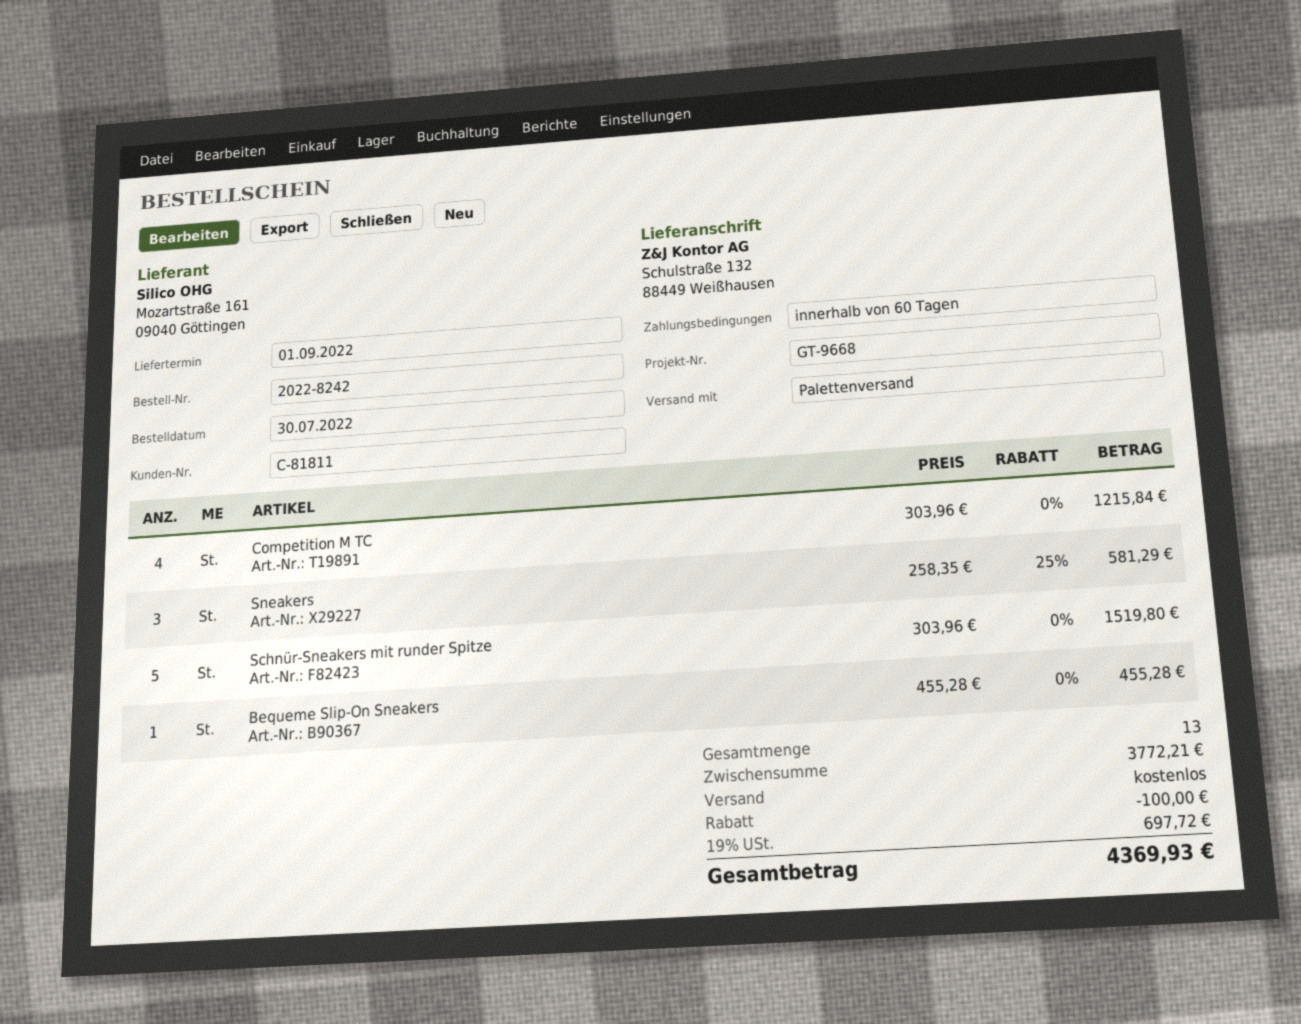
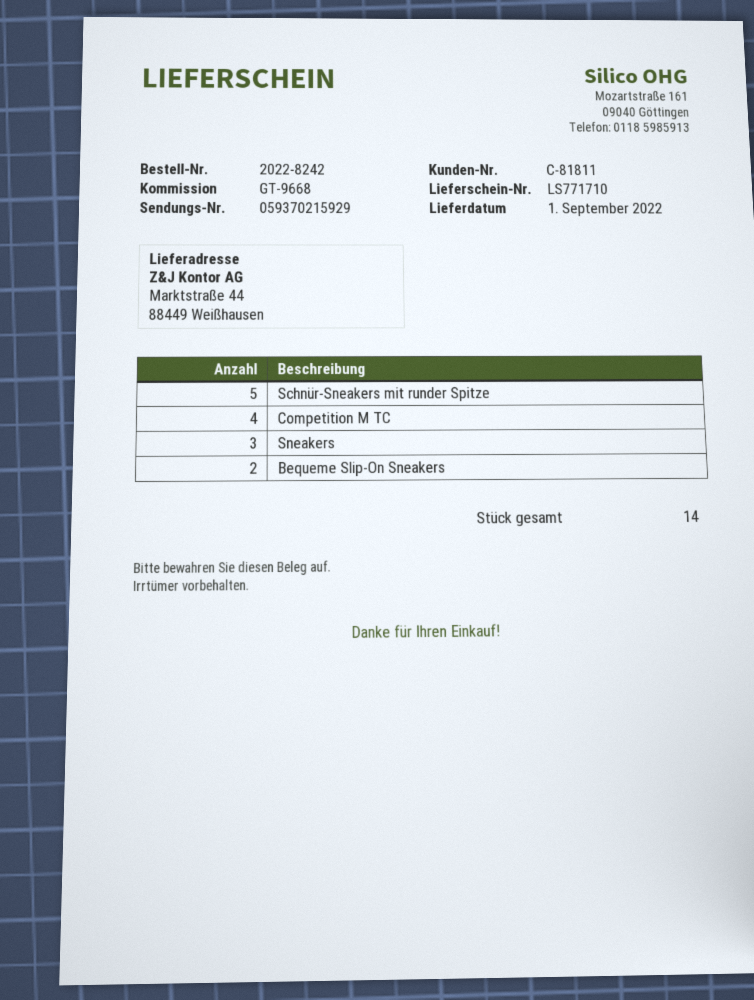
ship to: Schulstraße 132, 88449 Weißhausen -> Marktstraße 44, 88449 Weißhausen
Bequeme Slip-On Sneakers: 1 -> 2
total quantity: 13 -> 14

